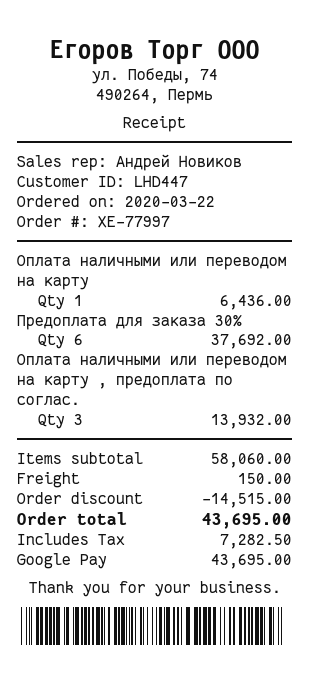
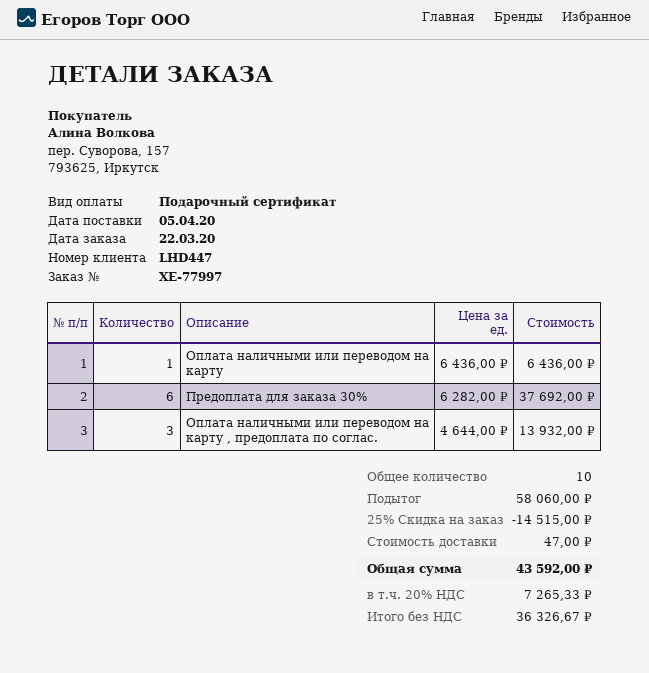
payment method: Google Pay -> gift card
shipping: 150.00 -> 47.00
tax: 7282.50 -> 7265.33
total: 43695.00 -> 43592.00

